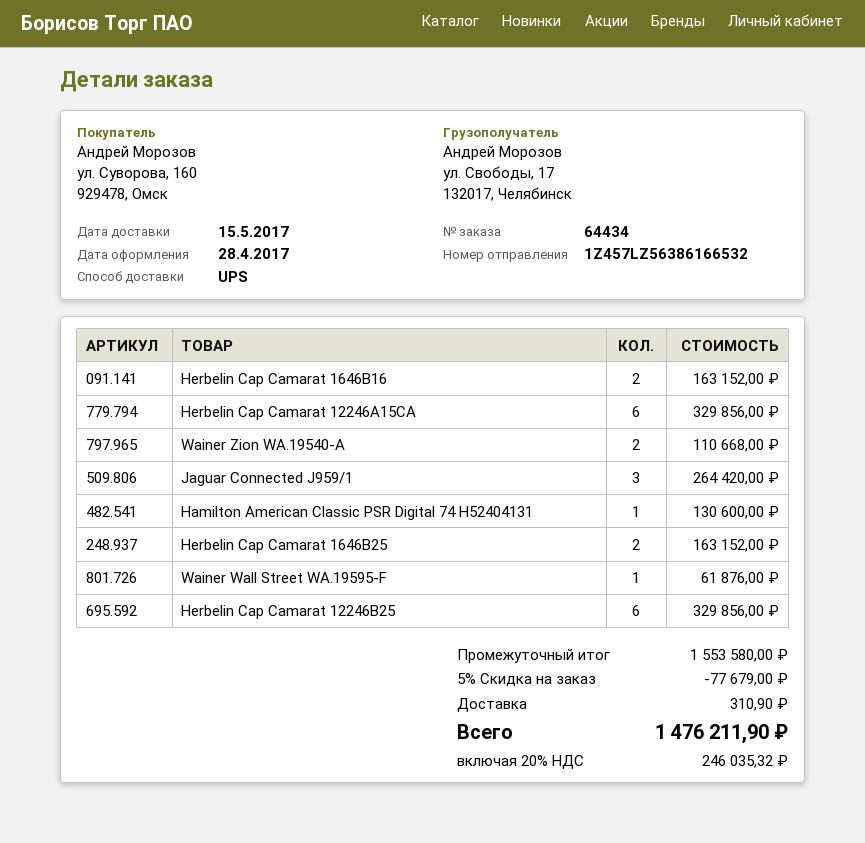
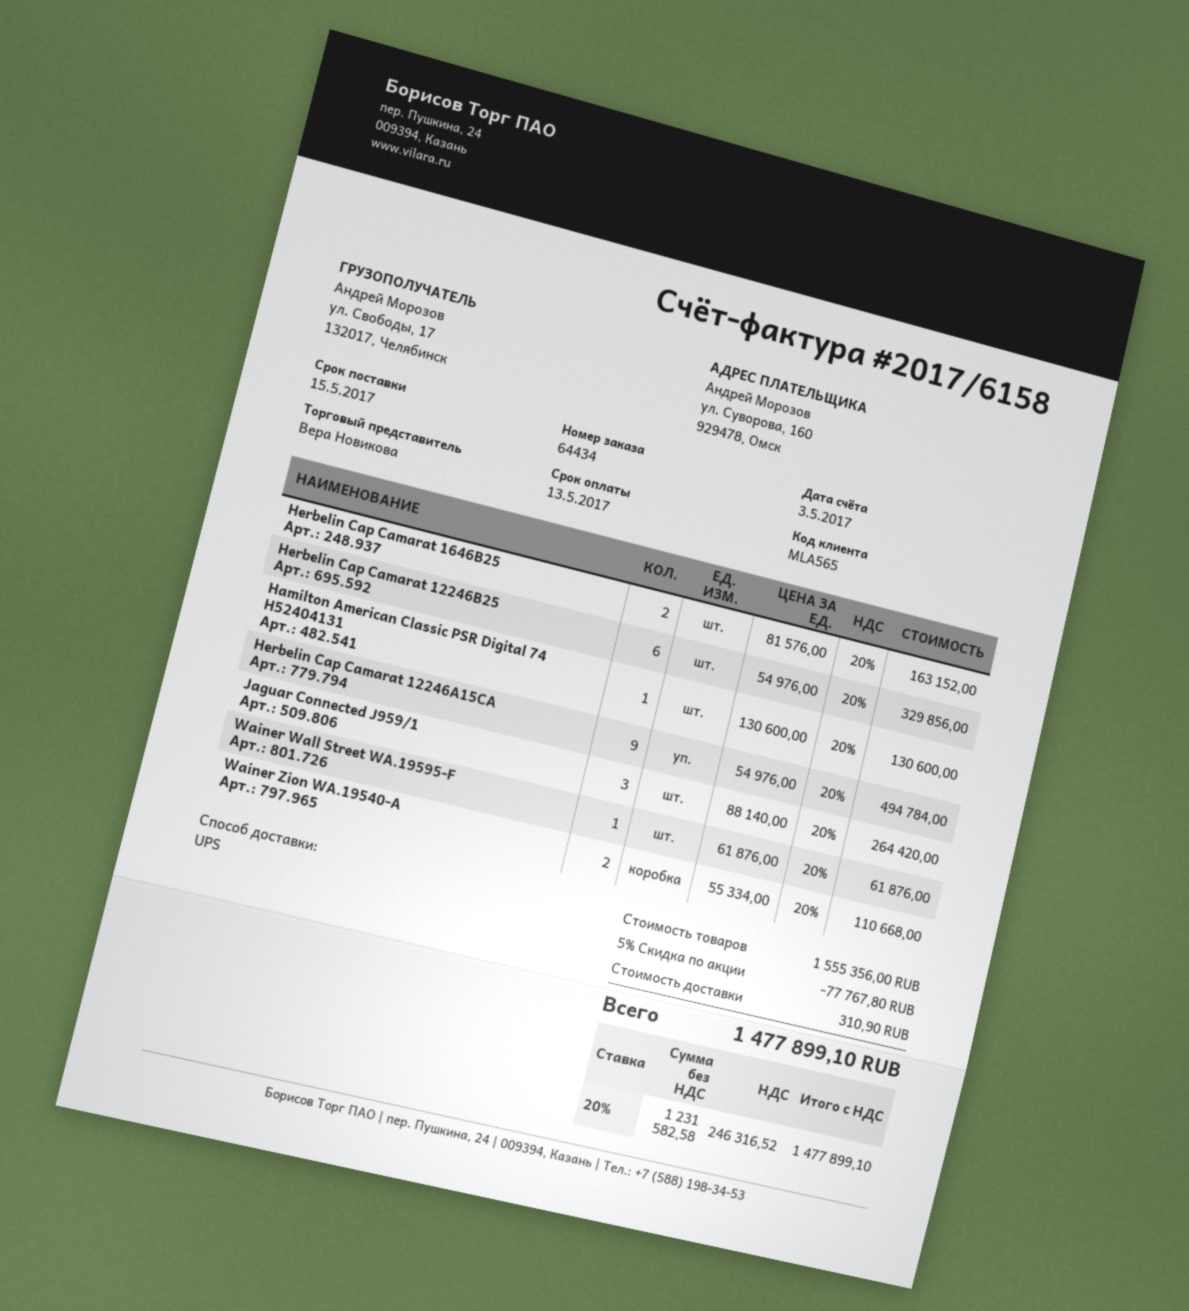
Herbelin Cap Camarat 1646B16: 2 for 163152.00 -> none
Herbelin Cap Camarat 12246A15CA: 6 for 329856.00 -> 9 for 494784.00
subtotal: 1553580.00 -> 1555356.00
discount: 5% = 77679.00 -> 5% = 77767.80
tax: 20% = 246035.32 -> 20% = 246316.52
total: 1476211.90 -> 1477899.10

